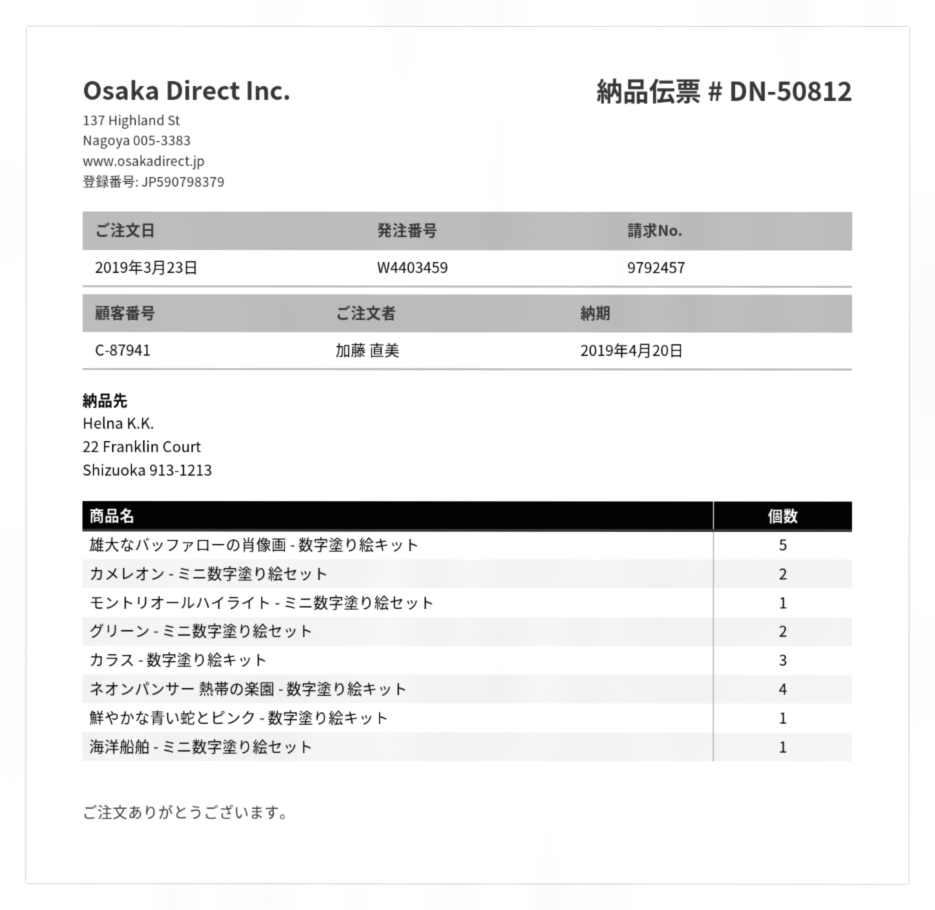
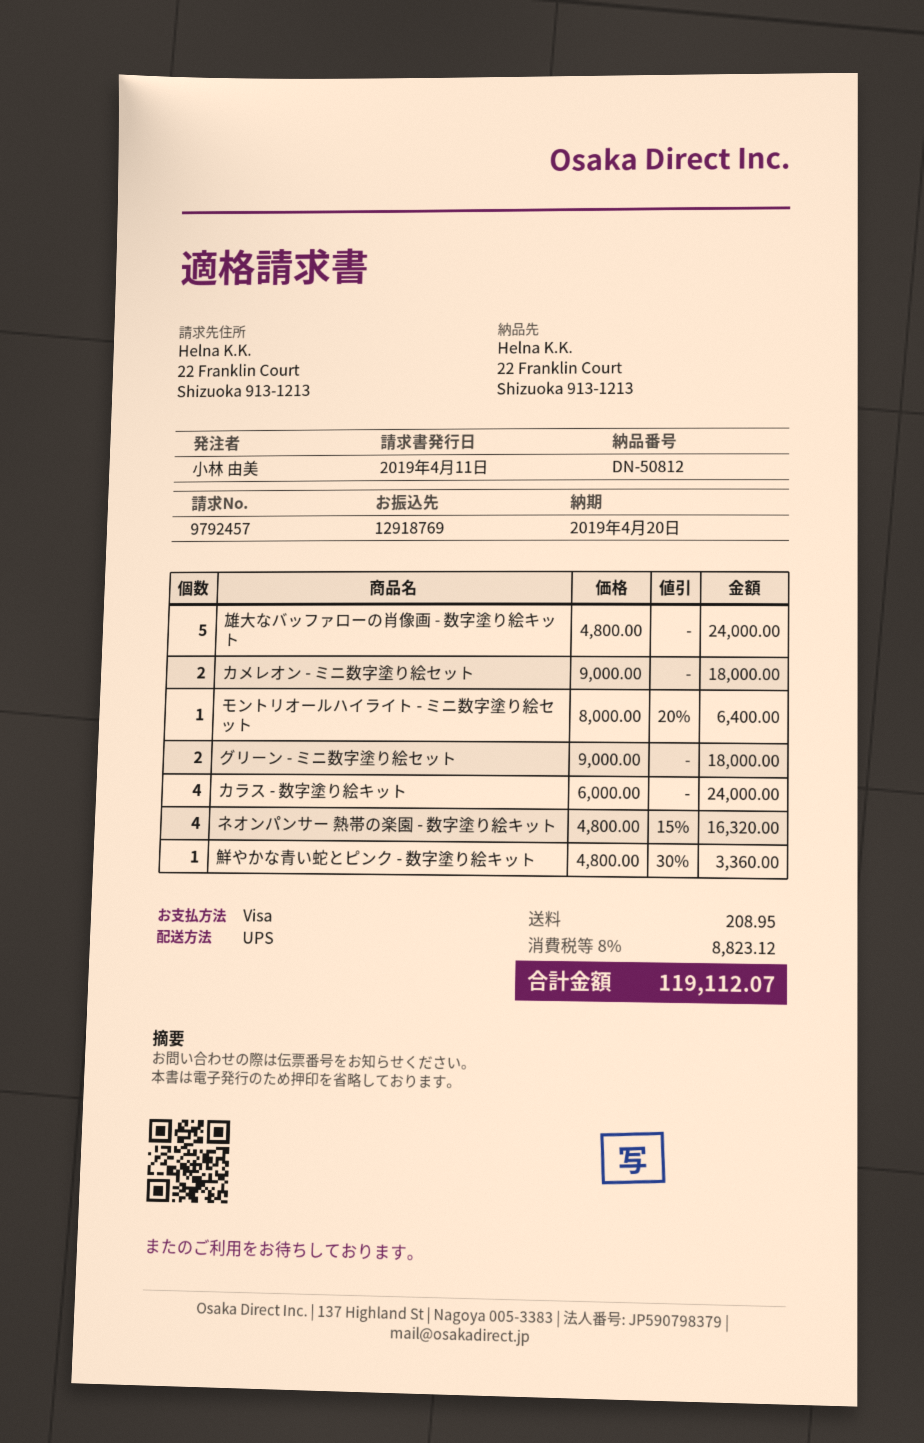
ordered by: 加藤 直美 -> 小林 由美
カラス - 数字塗り絵キット: 3 -> 4
海洋船舶 - ミニ数字塗り絵セット: 1 -> none

